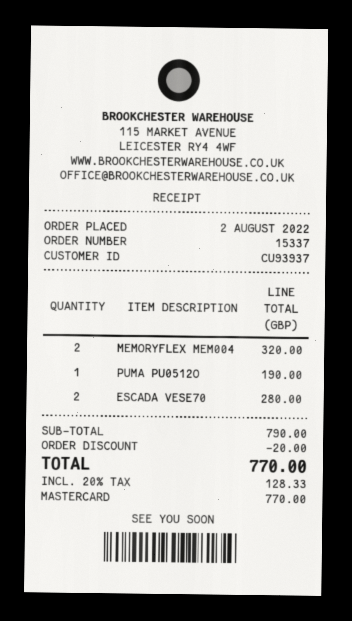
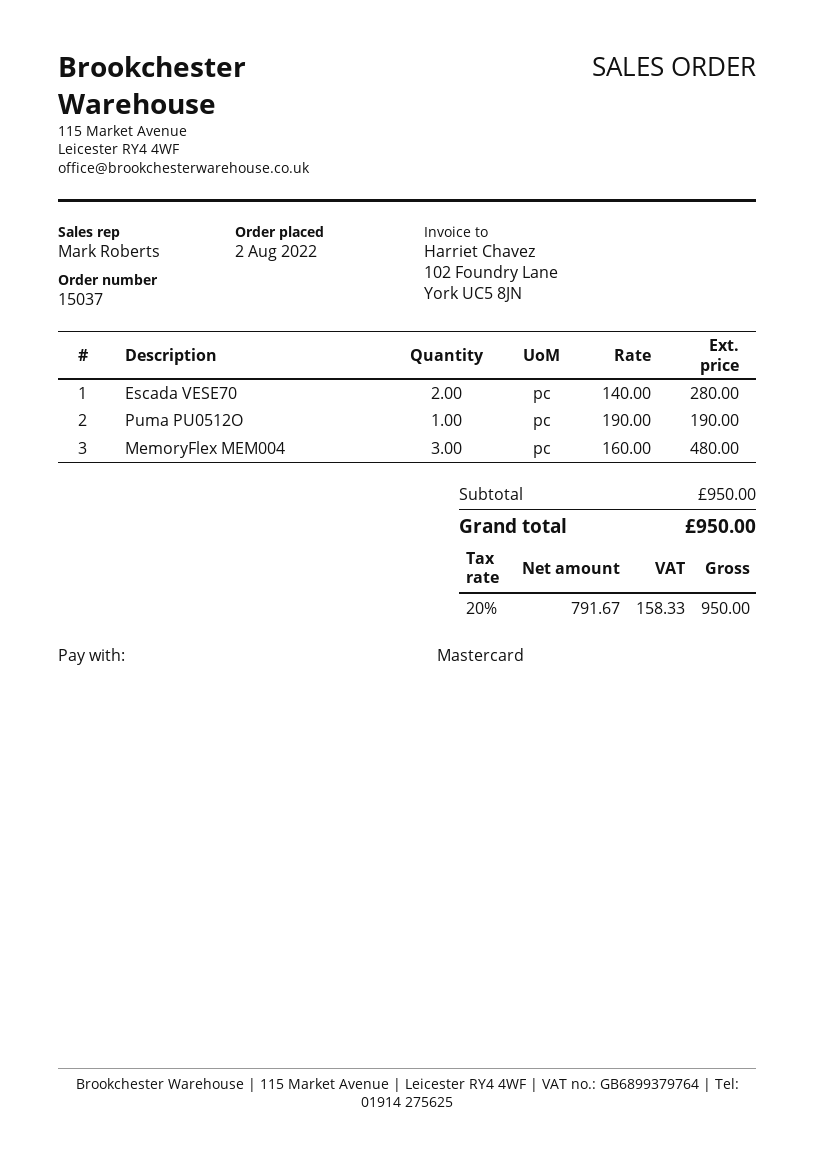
order number: 15337 -> 15037
MEMORYFLEX MEM004: 2 for 320.00 -> 3 for 480.00
subtotal: 790.00 -> 950.00
discount: 20.00 -> none
tax: 20% = 128.33 -> 20% = 158.33
total: 770.00 -> 950.00

